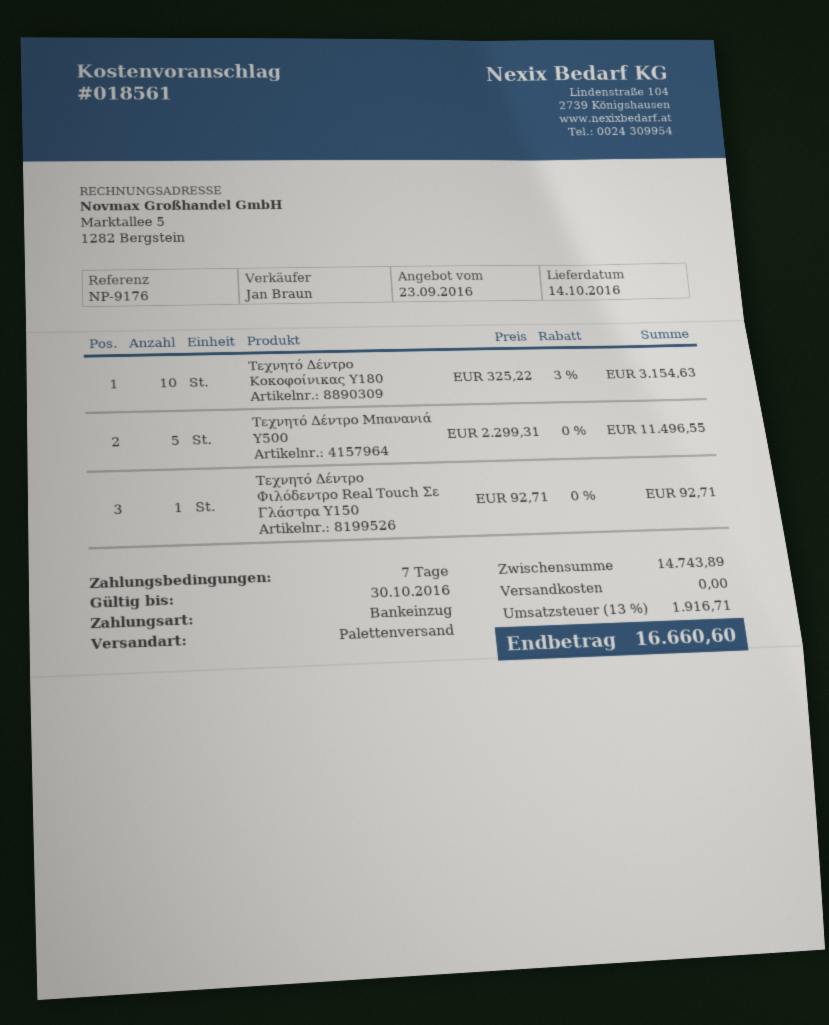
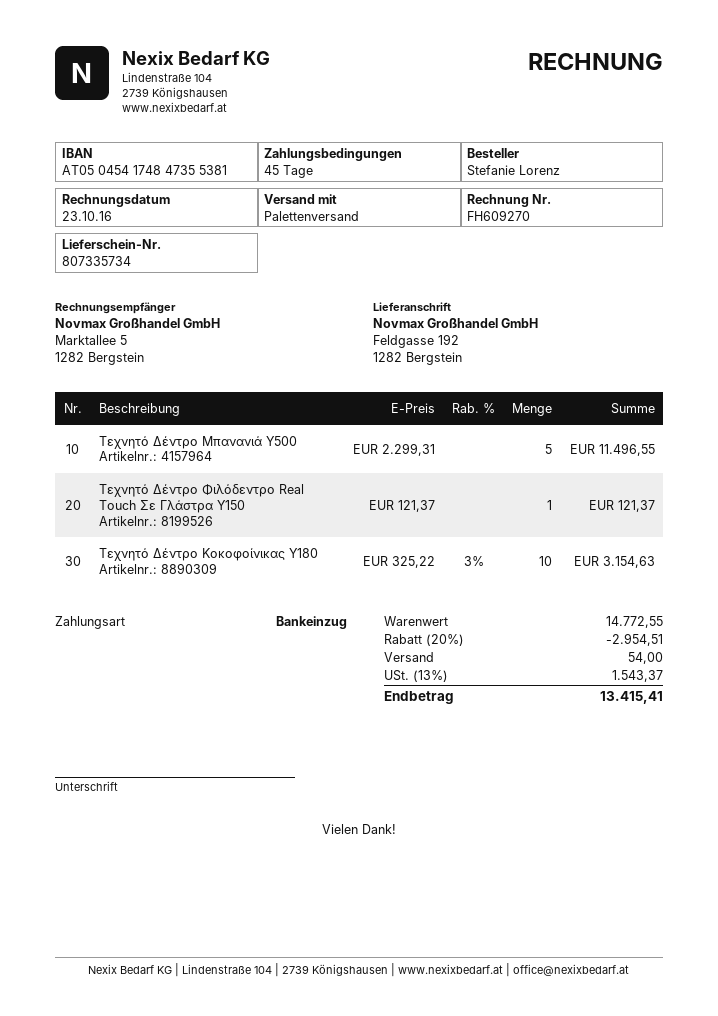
payment terms: 7 days -> 45 days
Τεχνητό Δέντρο Φιλόδεντρο Real Touch Σε Γλάστρα Υ150: 1 x 92.71 = 92.71 -> 1 x 121.37 = 121.37
subtotal: 14743.89 -> 14772.55
discount: none -> 20% = 2954.51
shipping: 0.00 -> 54.00
tax: 13% = 1916.71 -> 13% = 1543.37
total: 16660.60 -> 13415.41

